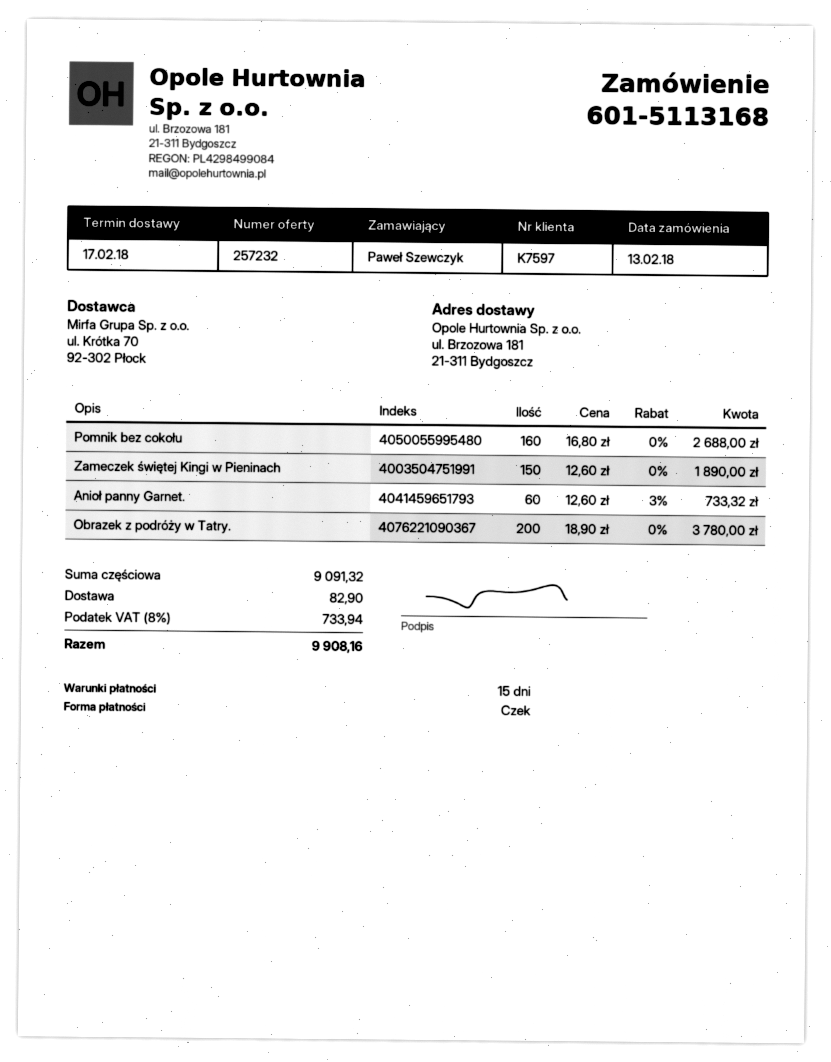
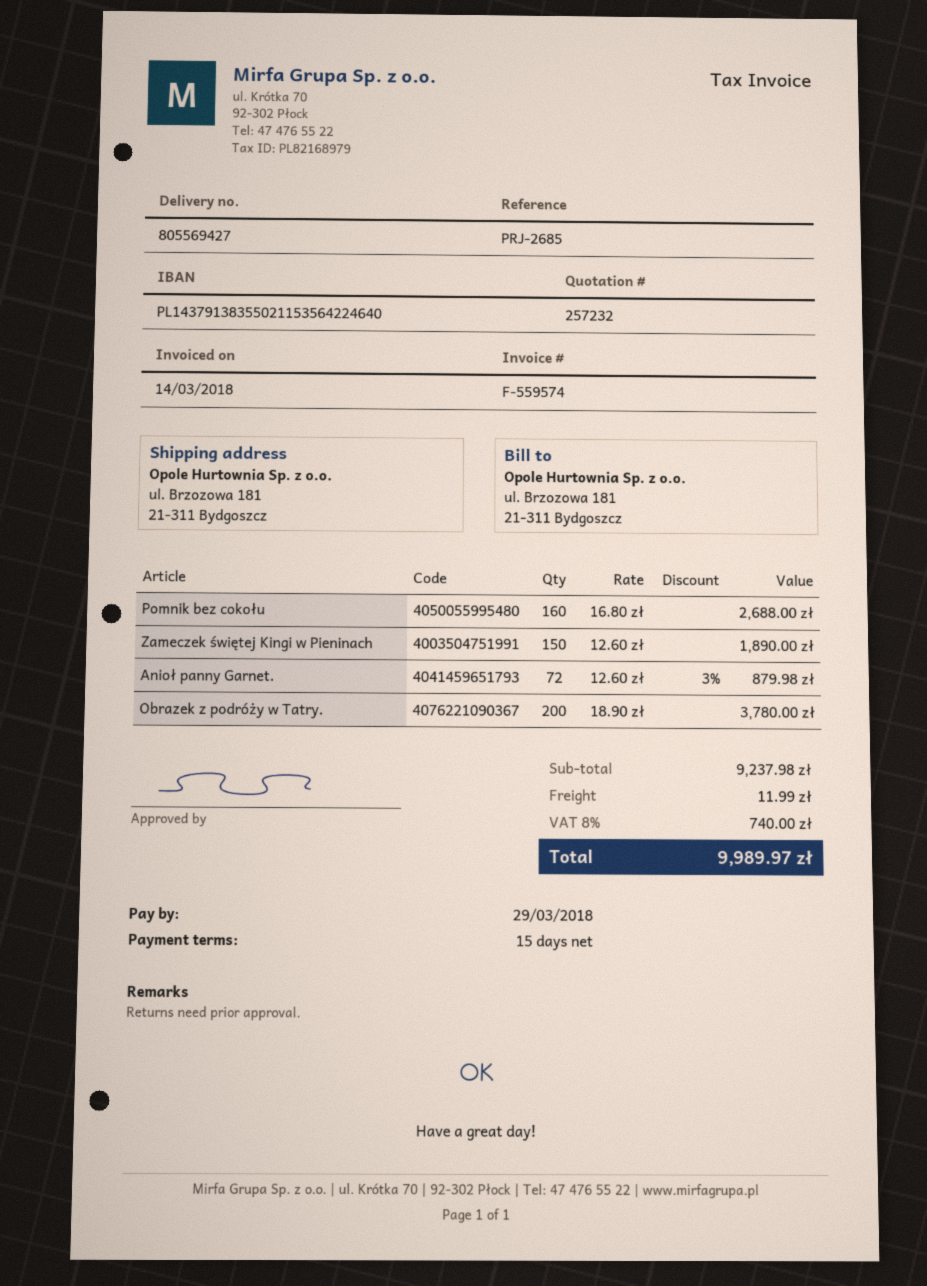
Anioł panny Garnet.: 60 x 12.60 - 3% = 733.32 -> 72 x 12.60 - 3% = 879.98
subtotal: 9091.32 -> 9237.98
shipping: 82.90 -> 11.99
tax: 8% = 733.94 -> 8% = 740.00
total: 9908.16 -> 9989.97

